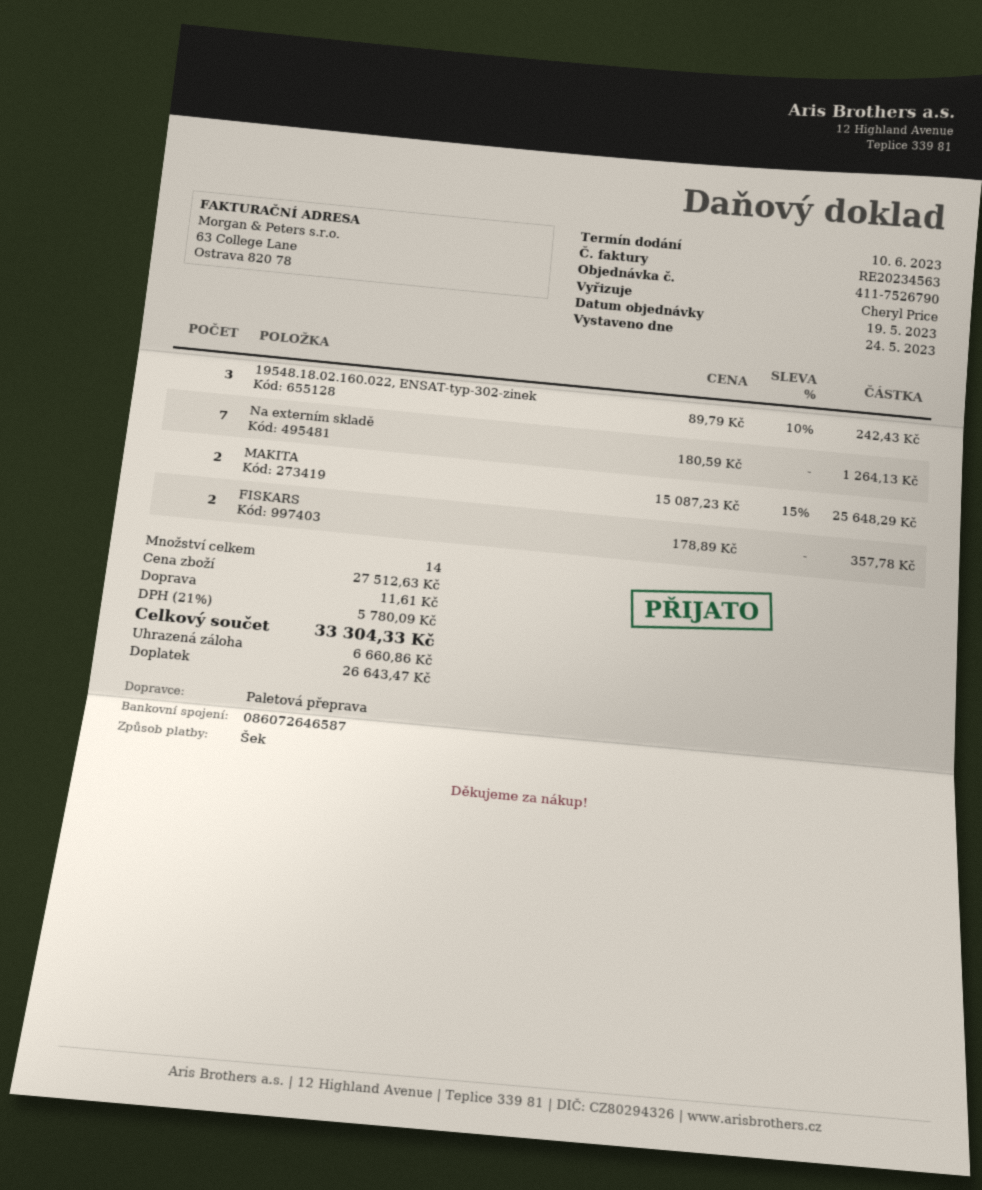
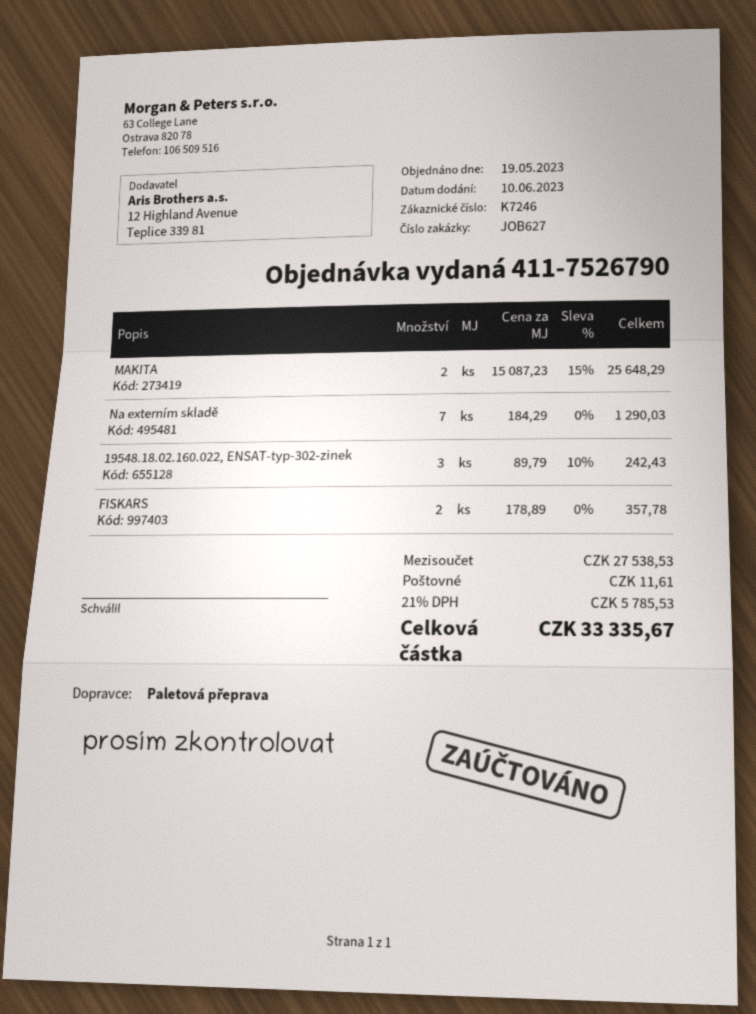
Na externím skladě: 7 x 180.59 = 1264.13 -> 7 x 184.29 = 1290.03
subtotal: 27512.63 -> 27538.53
tax: 21% = 5780.09 -> 21% = 5785.53
total: 33304.33 -> 33335.67

